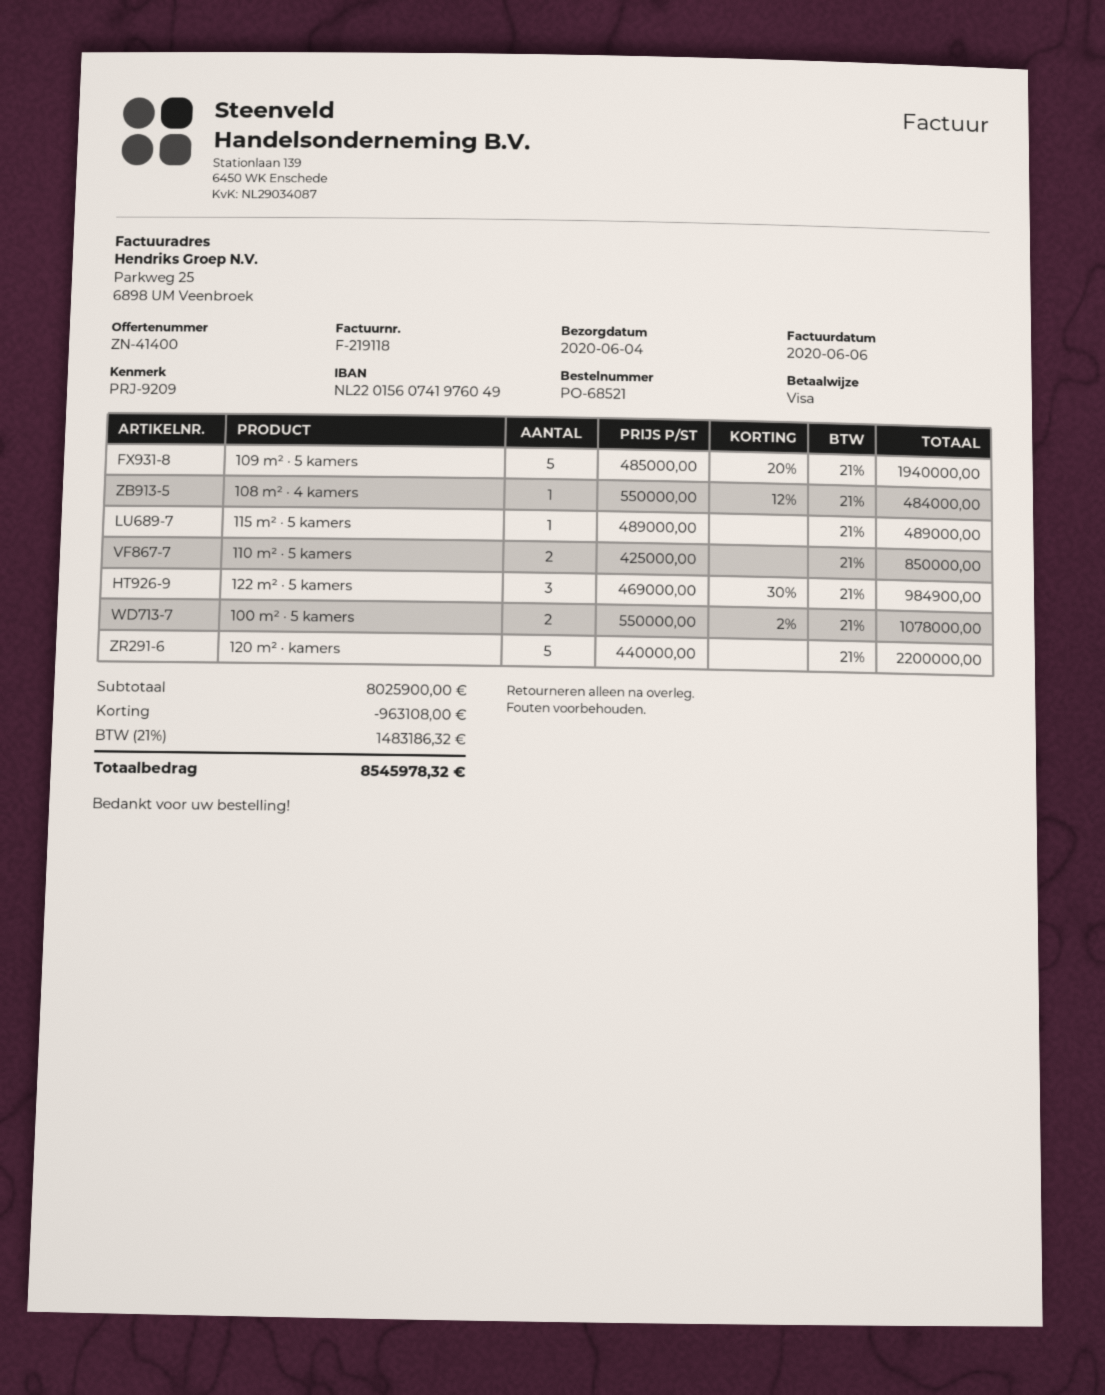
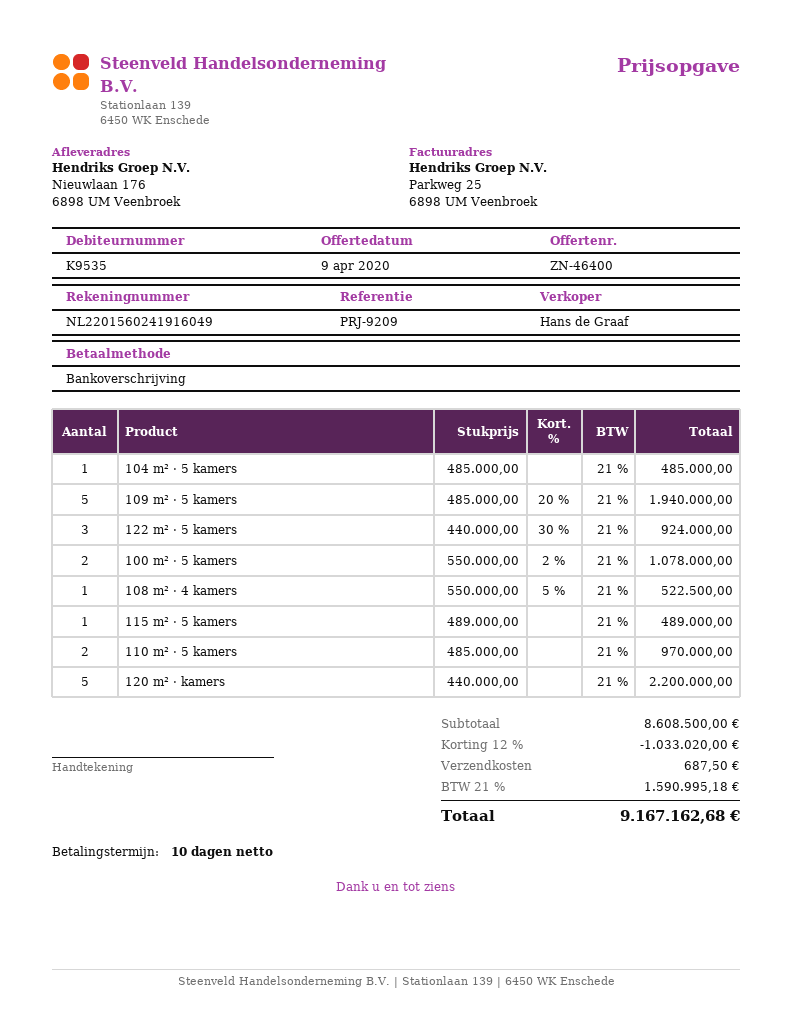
quote number: ZN-41400 -> ZN-46400
payment method: Visa -> bank transfer
bank account: NL2201560741976049 -> NL2201560241916049
108 m² · 4 kamers: 1 x 550000.00 - 12% = 484000.00 -> 1 x 550000.00 - 5% = 522500.00
110 m² · 5 kamers: 2 x 425000.00 = 850000.00 -> 2 x 485000.00 = 970000.00
122 m² · 5 kamers: 3 x 469000.00 - 30% = 984900.00 -> 3 x 440000.00 - 30% = 924000.00
104 m² · 5 kamers: none -> 1 x 485000.00 = 485000.00
subtotal: 8025900.00 -> 8608500.00
discount: 963108.00 -> 1033020.00
shipping: none -> 687.50
tax: 21% = 1483186.32 -> 21% = 1590995.18
total: 8545978.32 -> 9167162.68

